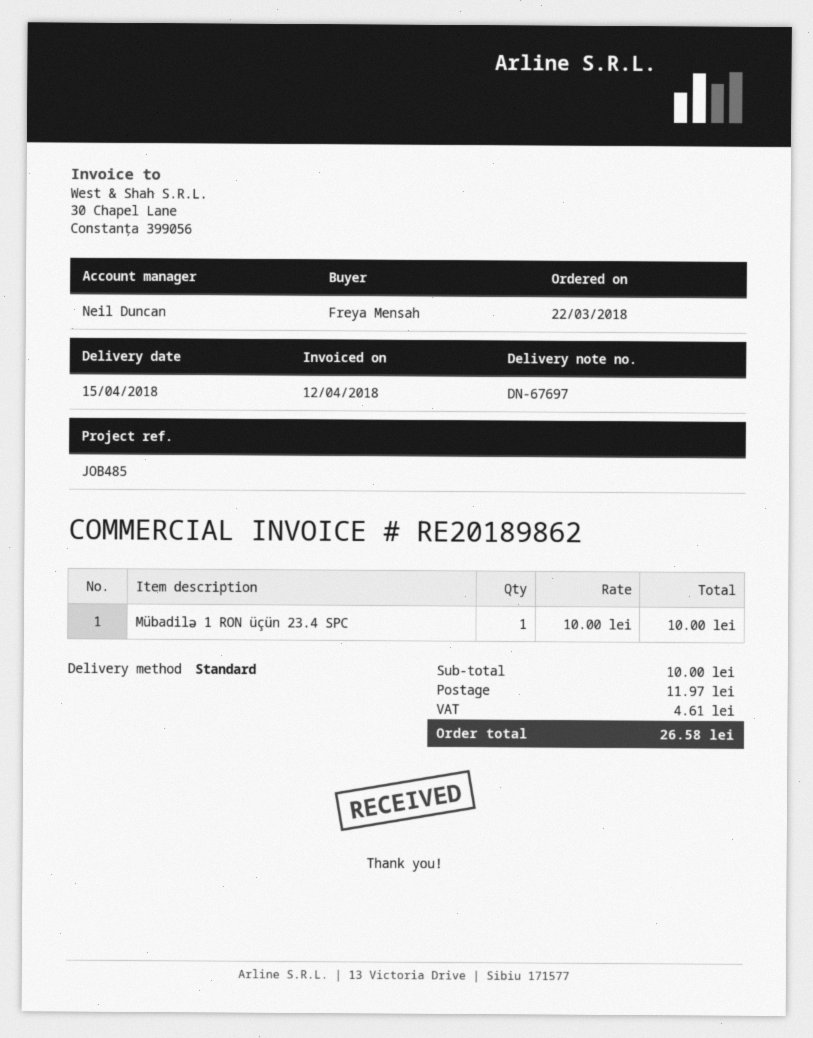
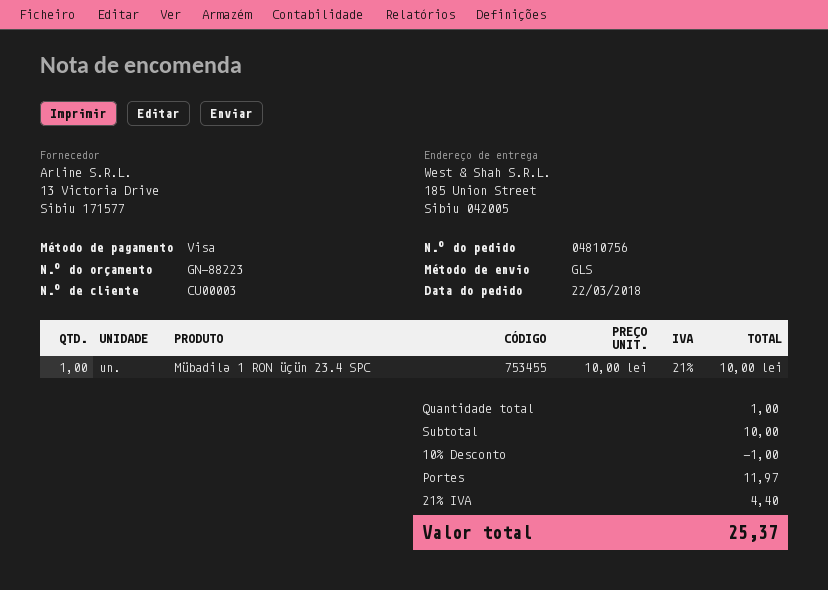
shipping method: standard -> GLS
discount: none -> 10% = 1.00
tax: 4.61 -> 4.40
total: 26.58 -> 25.37

